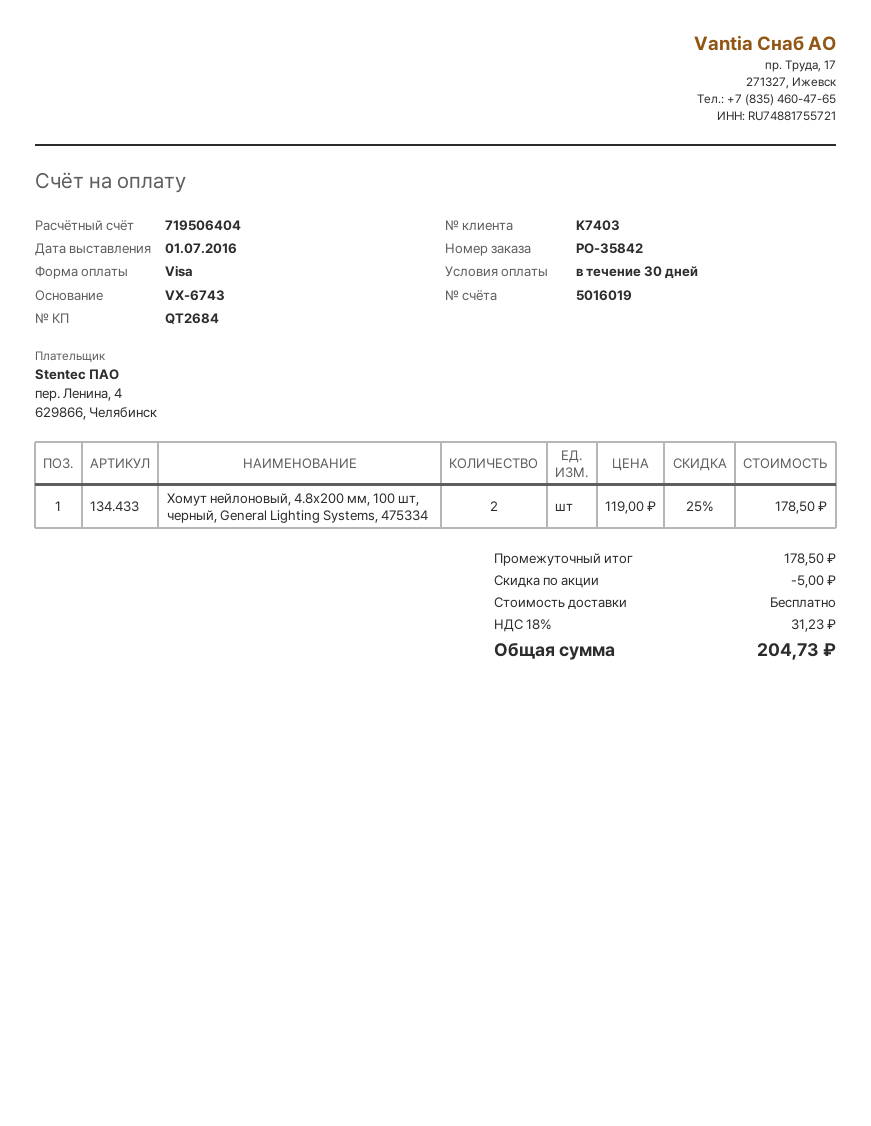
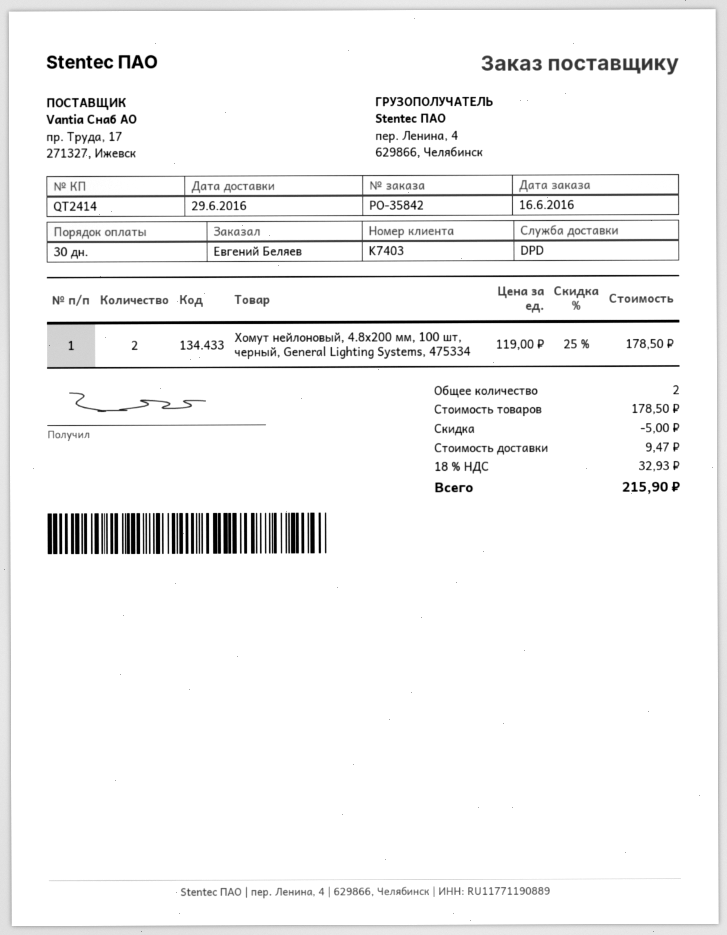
quote number: QT2684 -> QT2414
shipping: 0.00 -> 9.47
tax: 18% = 31.23 -> 18% = 32.93
total: 204.73 -> 215.90

